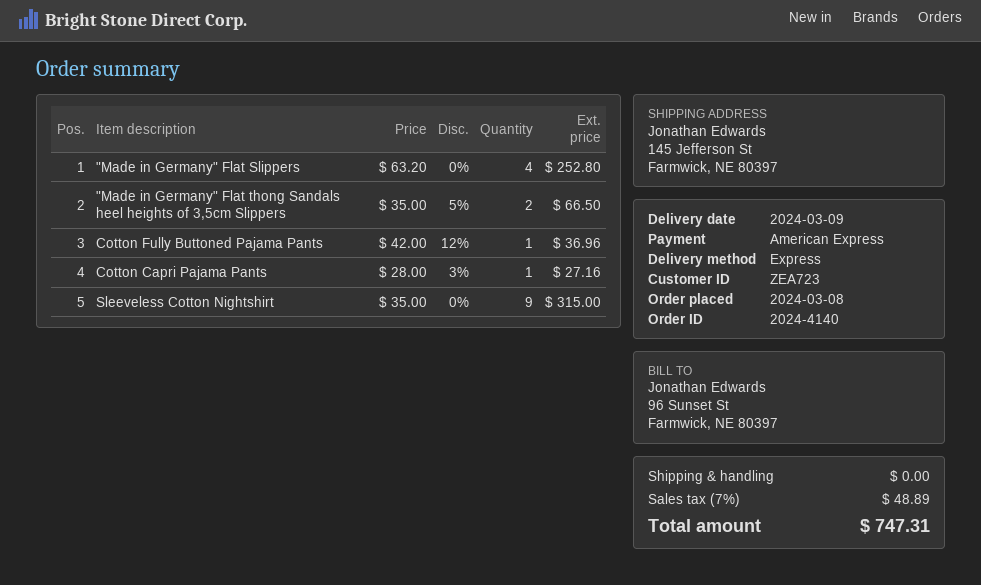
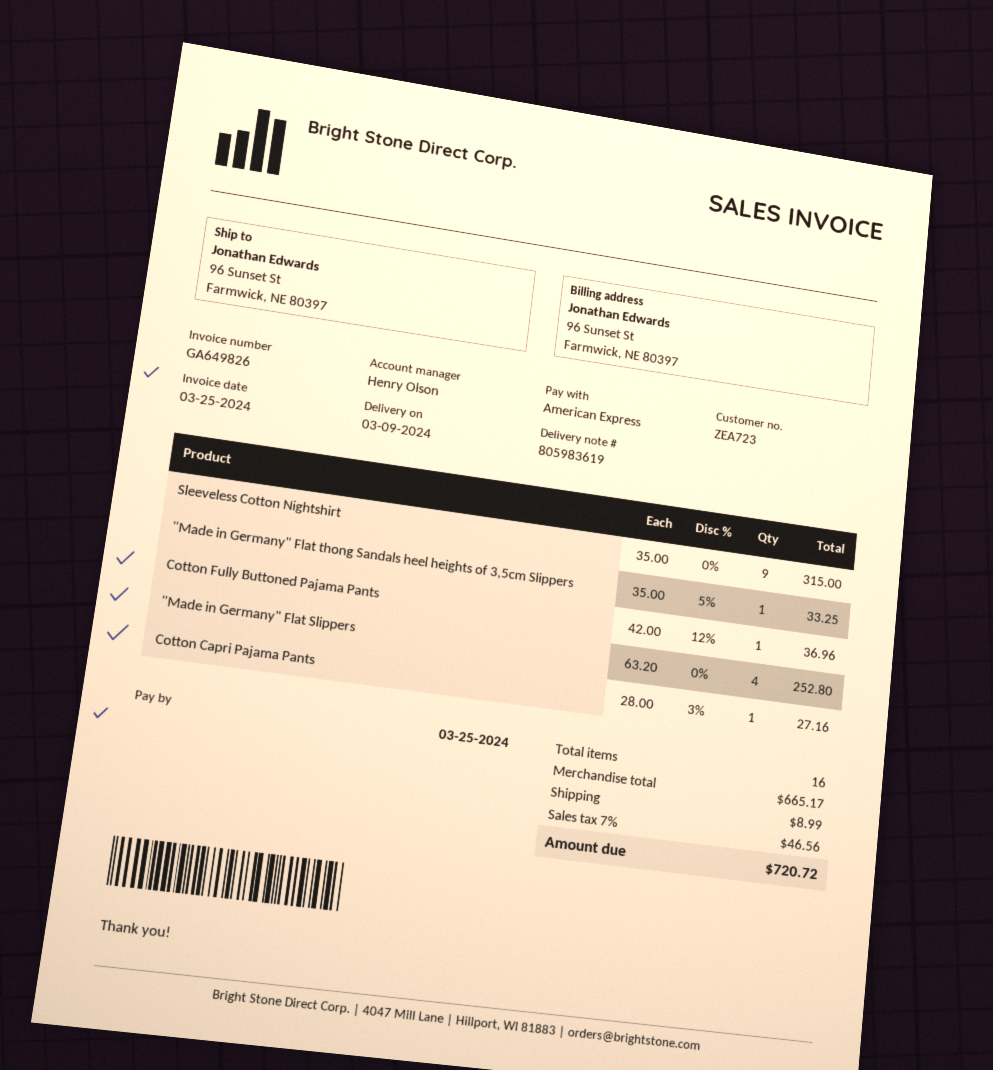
ship to: 145 Jefferson St, Farmwick, NE 80397 -> 96 Sunset St, Farmwick, NE 80397
"Made in Germany" Flat thong Sandals heel heights of 3,5cm Slippers: 2 x 35.00 - 5% = 66.50 -> 1 x 35.00 - 5% = 33.25
shipping: 0.00 -> 8.99
tax: 7% = 48.89 -> 7% = 46.56
total: 747.31 -> 720.72

